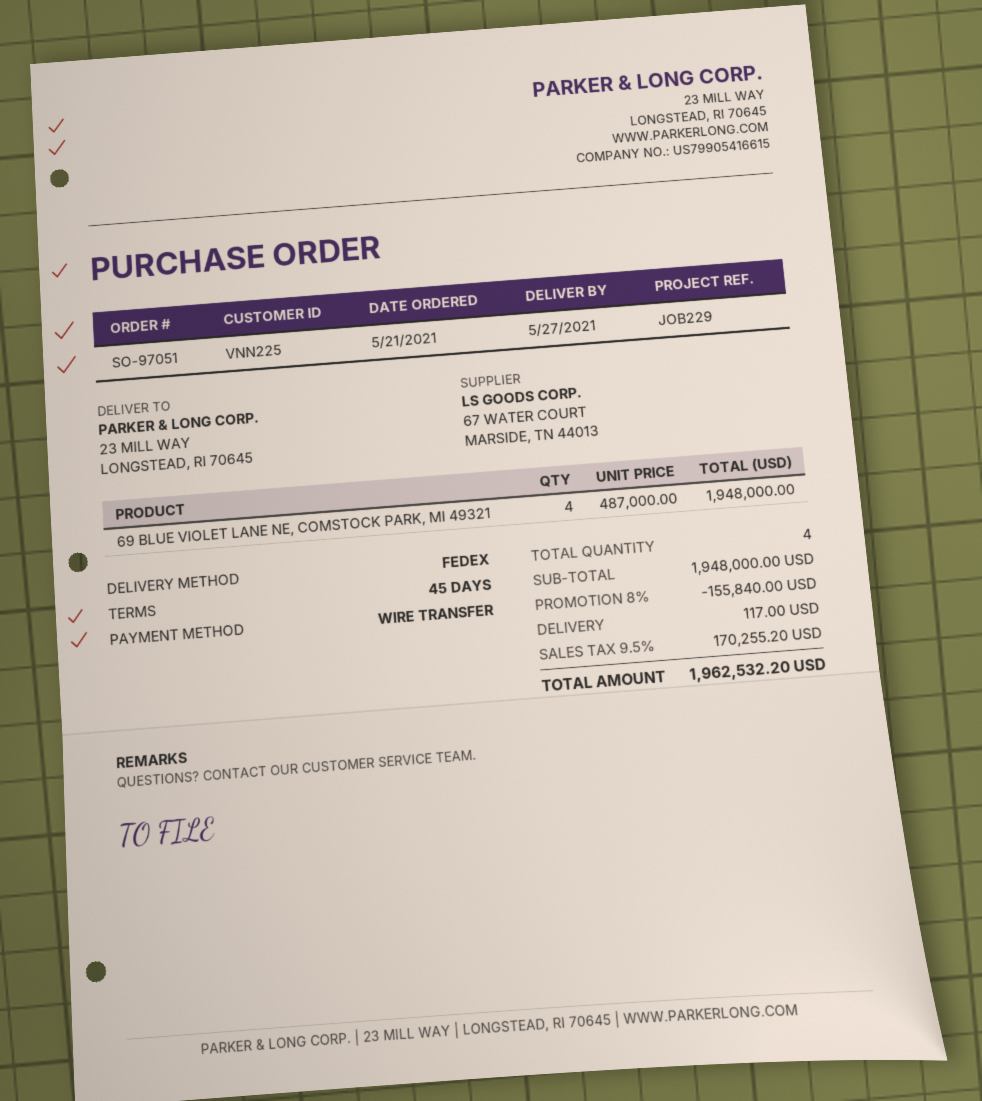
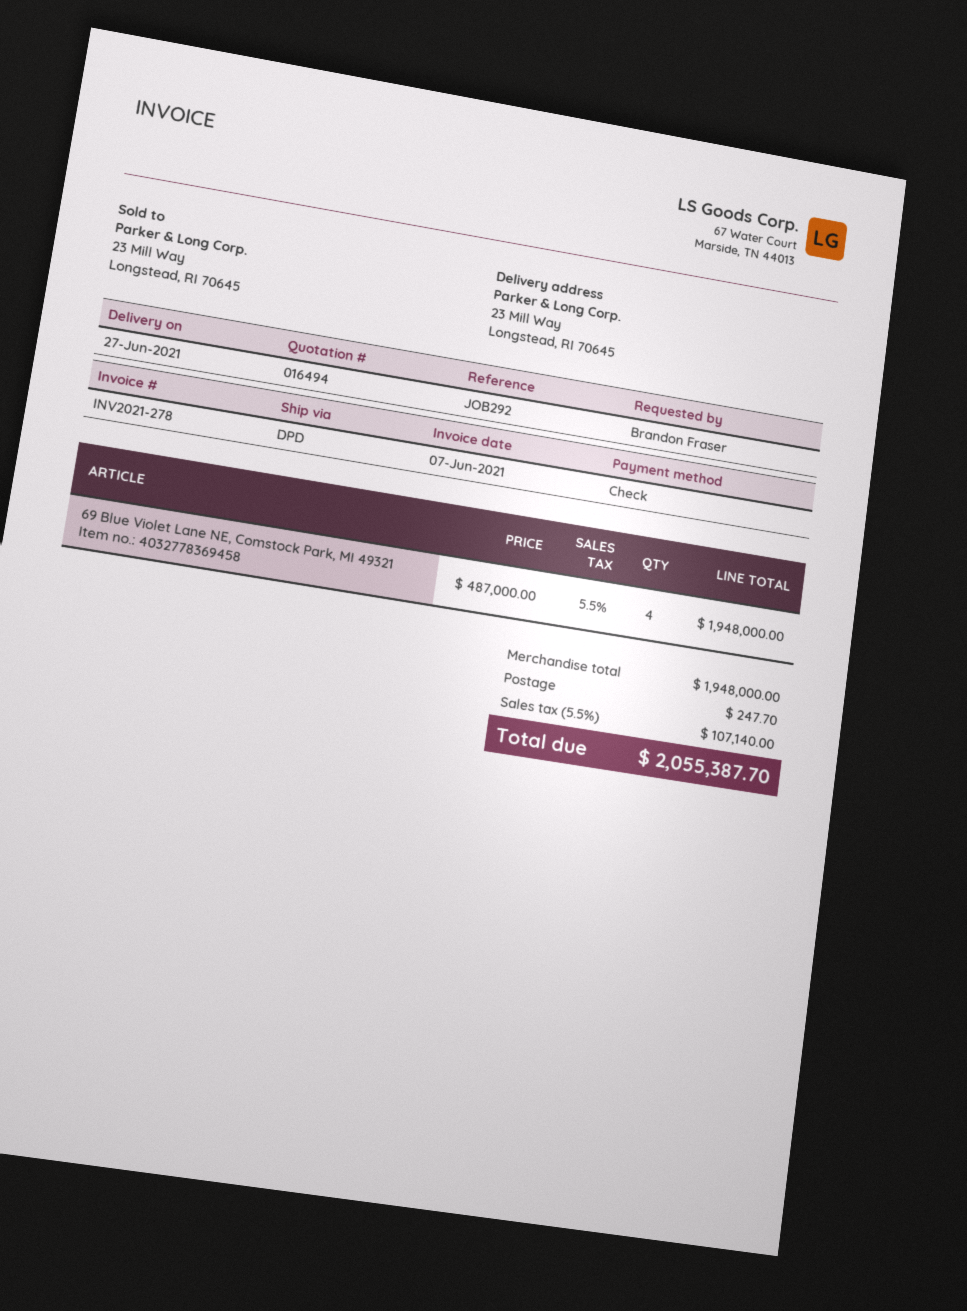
delivery date: 2021-05-27 -> 2021-06-27
reference: JOB229 -> JOB292
payment method: bank transfer -> cheque
shipping method: FedEx -> DPD
discount: 8% = 155840.00 -> none
shipping: 117.00 -> 247.70
tax: 9.5% = 170255.20 -> 5.5% = 107140.00
total: 1962532.20 -> 2055387.70

